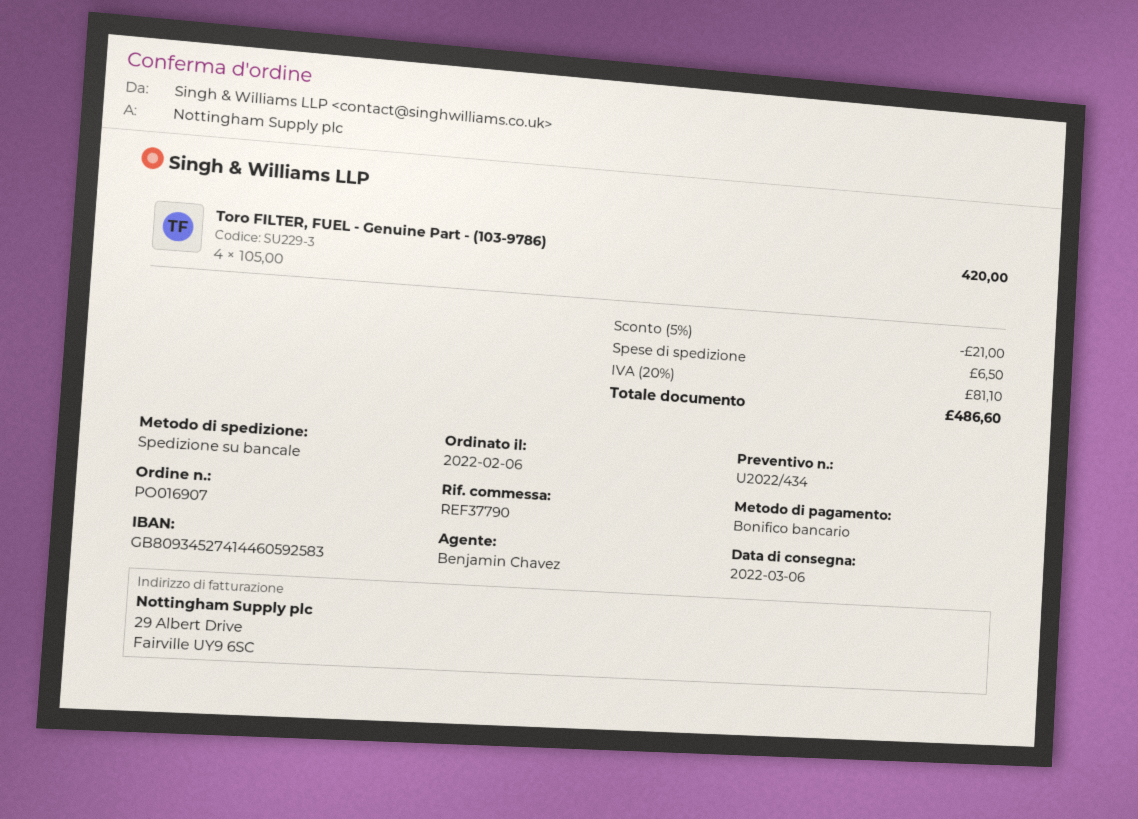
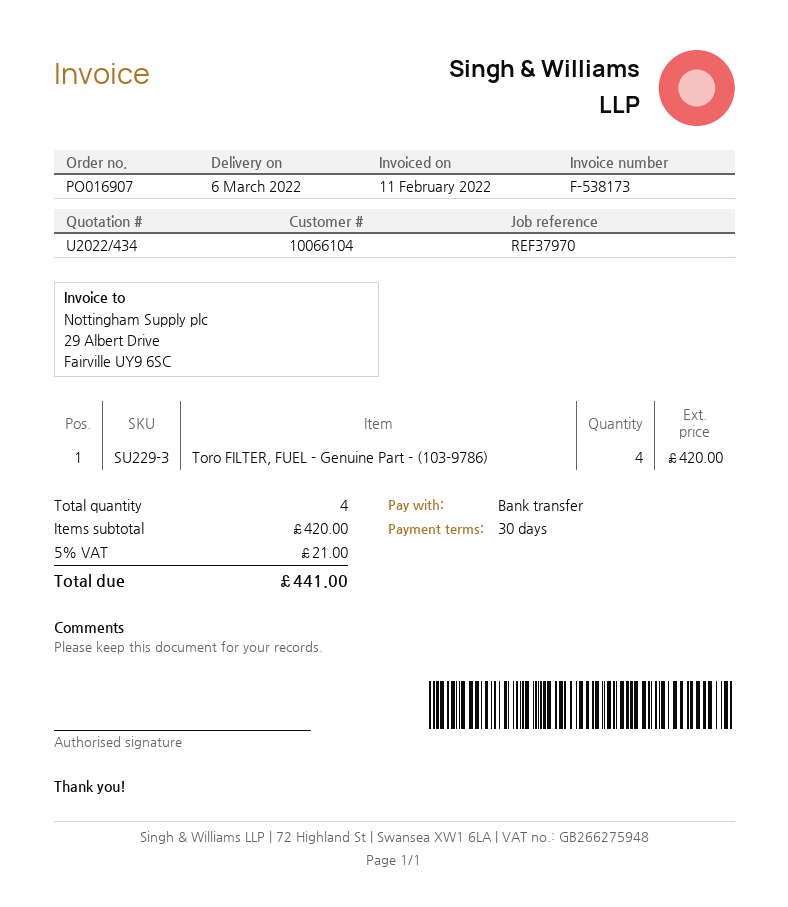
reference: REF37790 -> REF37970
discount: 5% = 21.00 -> none
shipping: 6.50 -> none
tax: 20% = 81.10 -> 5% = 21.00
total: 486.60 -> 441.00

